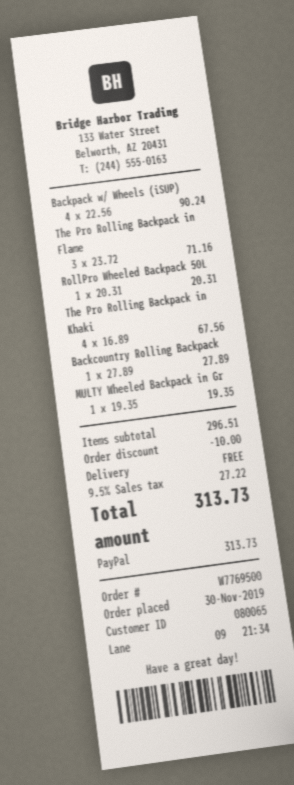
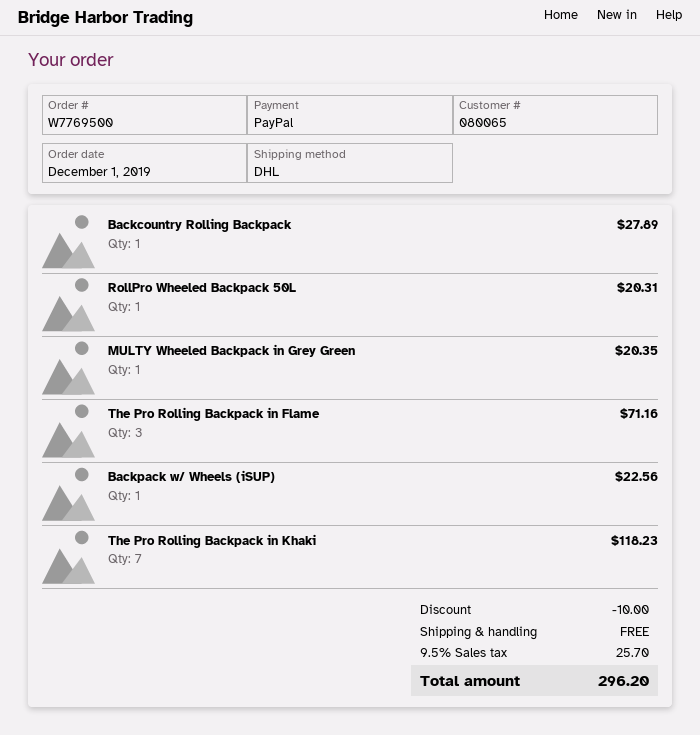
order date: 2019-11-30 -> 2019-12-01
Backpack w/ Wheels (iSUP): 4 for 90.24 -> 1 for 22.56
The Pro Rolling Backpack in Khaki: 4 for 67.56 -> 7 for 118.23
MULTY Wheeled Backpack in Gr: 1 for 19.35 -> 1 for 20.35
tax: 9.5% = 27.22 -> 9.5% = 25.70
total: 313.73 -> 296.20

